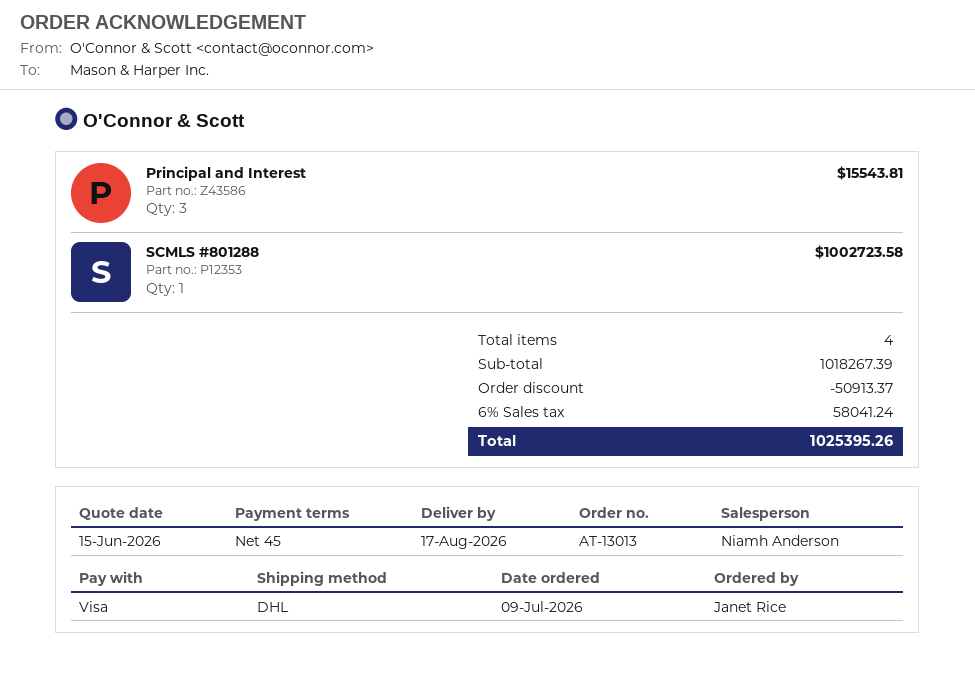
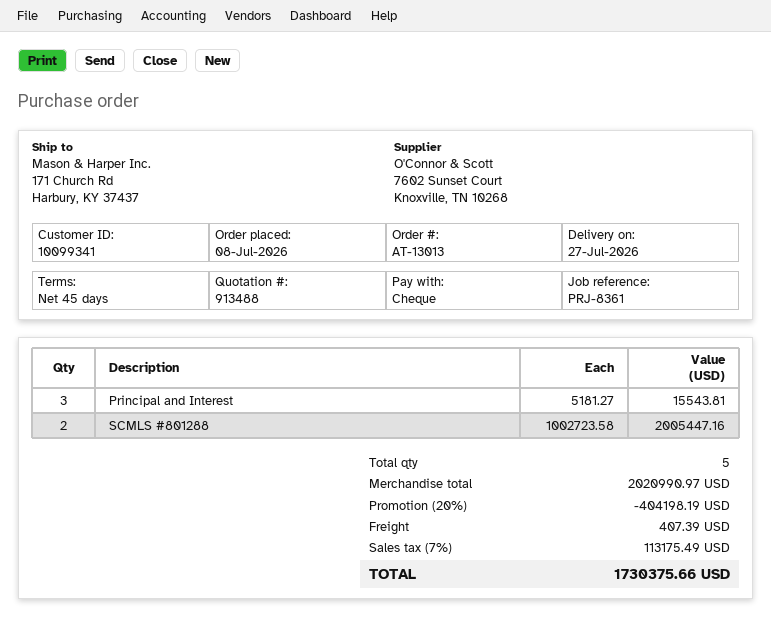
order date: 2026-07-09 -> 2026-07-08
delivery date: 2026-08-17 -> 2026-07-27
payment method: Visa -> cheque
SCMLS #801288: 1 for 1002723.58 -> 2 for 2005447.16
total quantity: 4 -> 5
subtotal: 1018267.39 -> 2020990.97
discount: 50913.37 -> 404198.19
shipping: none -> 407.39
tax: 6% = 58041.24 -> 7% = 113175.49
total: 1025395.26 -> 1730375.66

